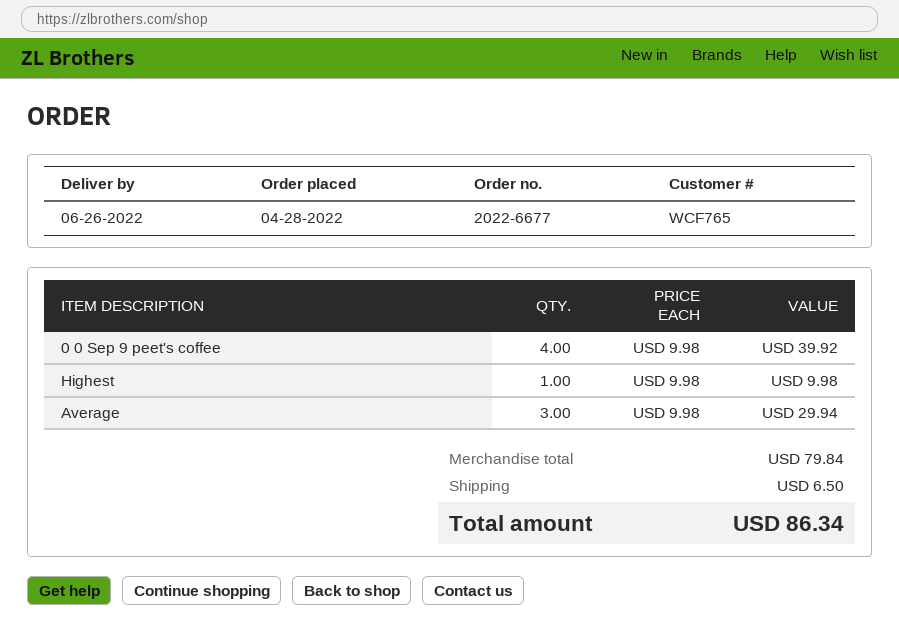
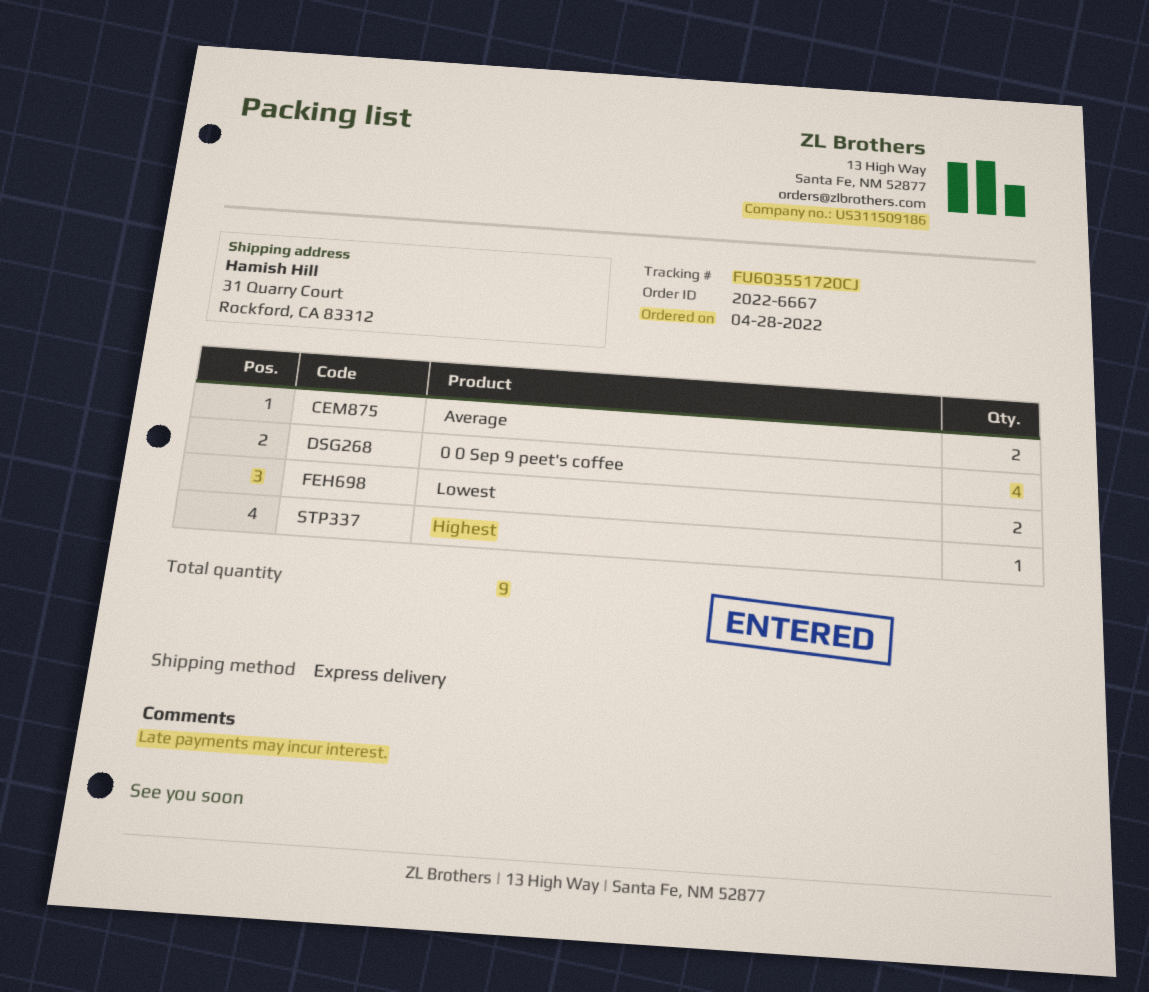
order number: 2022-6677 -> 2022-6667
Average: 3 -> 2
Lowest: none -> 2

